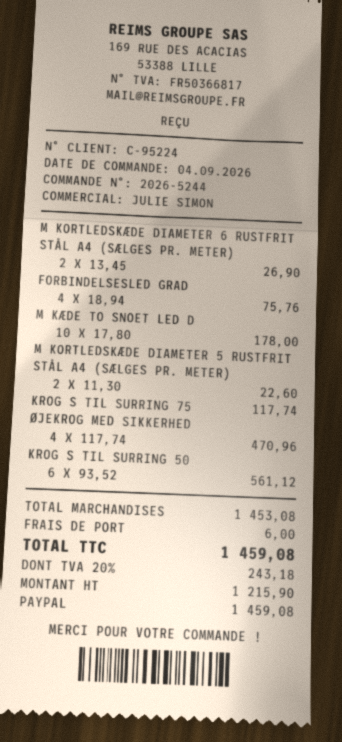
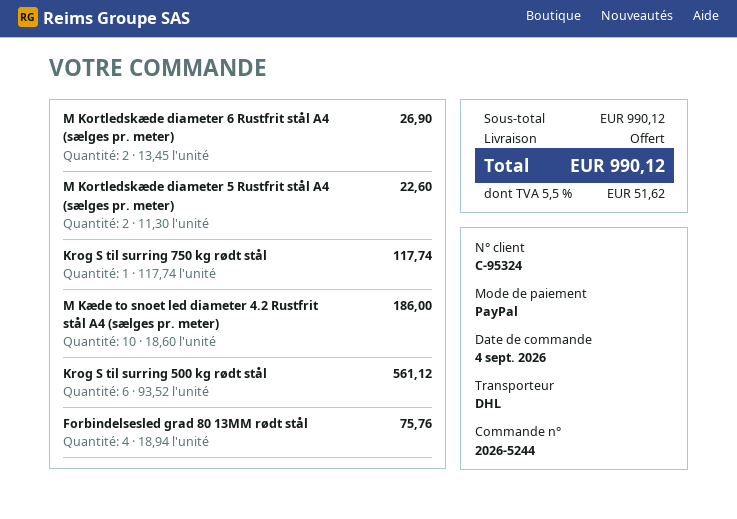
customer number: C-95224 -> C-95324
M KÆDE TO SNOET LED D: 10 x 17.80 = 178.00 -> 10 x 18.60 = 186.00
ØJEKROG MED SIKKERHED: 4 x 117.74 = 470.96 -> none
subtotal: 1453.08 -> 990.12
shipping: 6.00 -> 0.00
tax: 20% = 243.18 -> 5.5% = 51.62
total: 1459.08 -> 990.12

